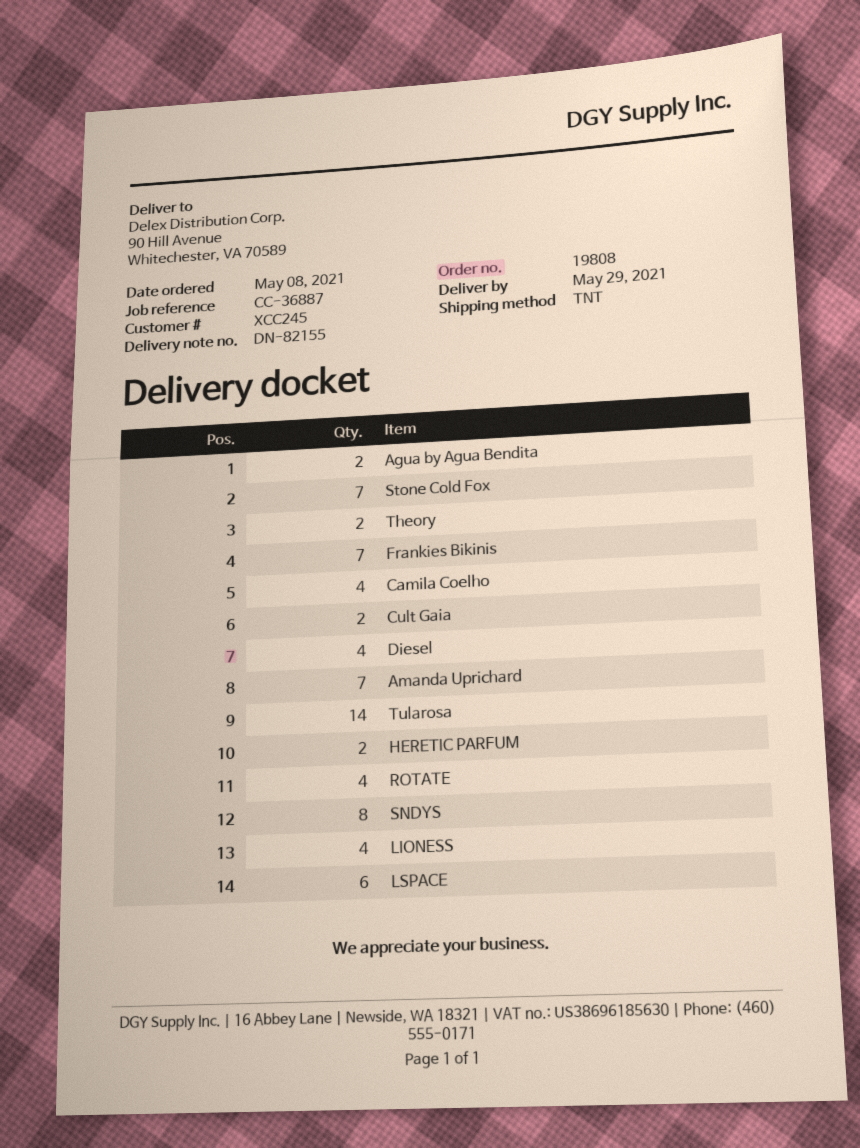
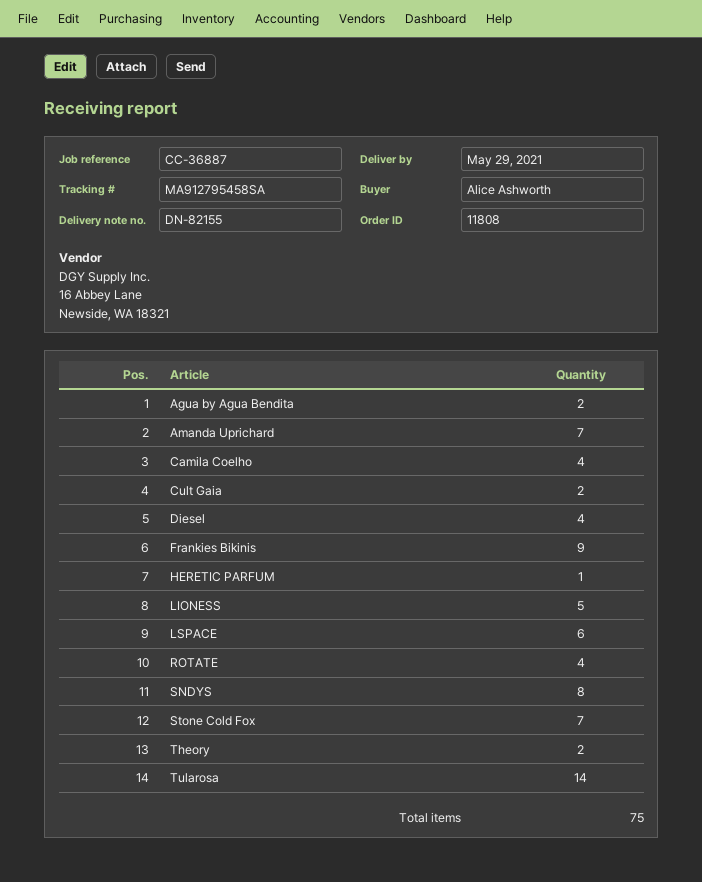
order number: 19808 -> 11808
Frankies Bikinis: 7 -> 9
HERETIC PARFUM: 2 -> 1
LIONESS: 4 -> 5

